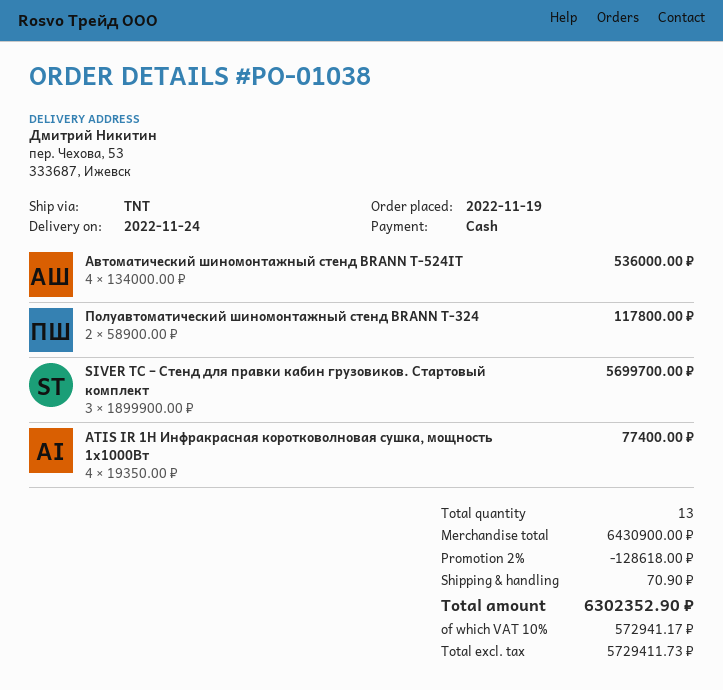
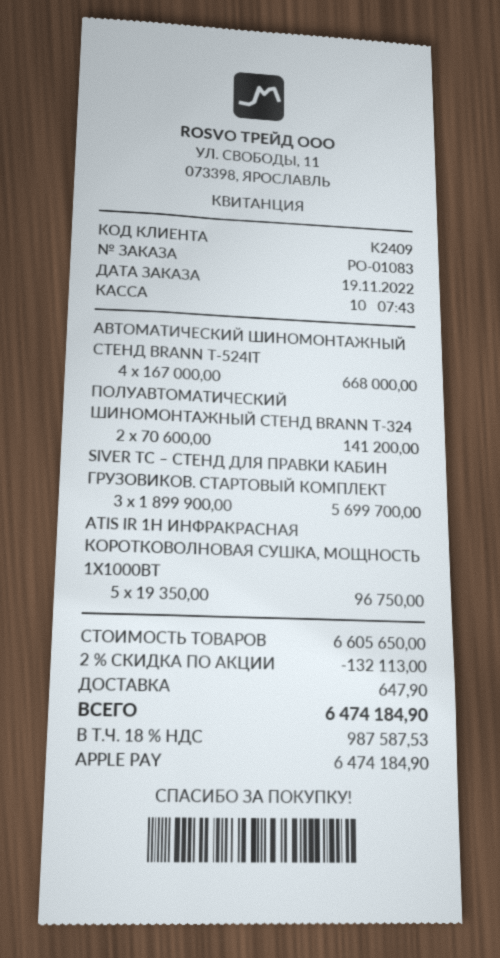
order number: PO-01038 -> PO-01083
payment method: cash -> Apple Pay
Автоматический шиномонтажный стенд BRANN T-524IT: 4 x 134000.00 = 536000.00 -> 4 x 167000.00 = 668000.00
Полуавтоматический шиномонтажный стенд BRANN T-324: 2 x 58900.00 = 117800.00 -> 2 x 70600.00 = 141200.00
ATIS IR 1H Инфракрасная коротковолновая сушка, мощность 1х1000Вт: 4 x 19350.00 = 77400.00 -> 5 x 19350.00 = 96750.00
subtotal: 6430900.00 -> 6605650.00
discount: 2% = 128618.00 -> 2% = 132113.00
shipping: 70.90 -> 647.90
tax: 10% = 572941.17 -> 18% = 987587.53
total: 6302352.90 -> 6474184.90

